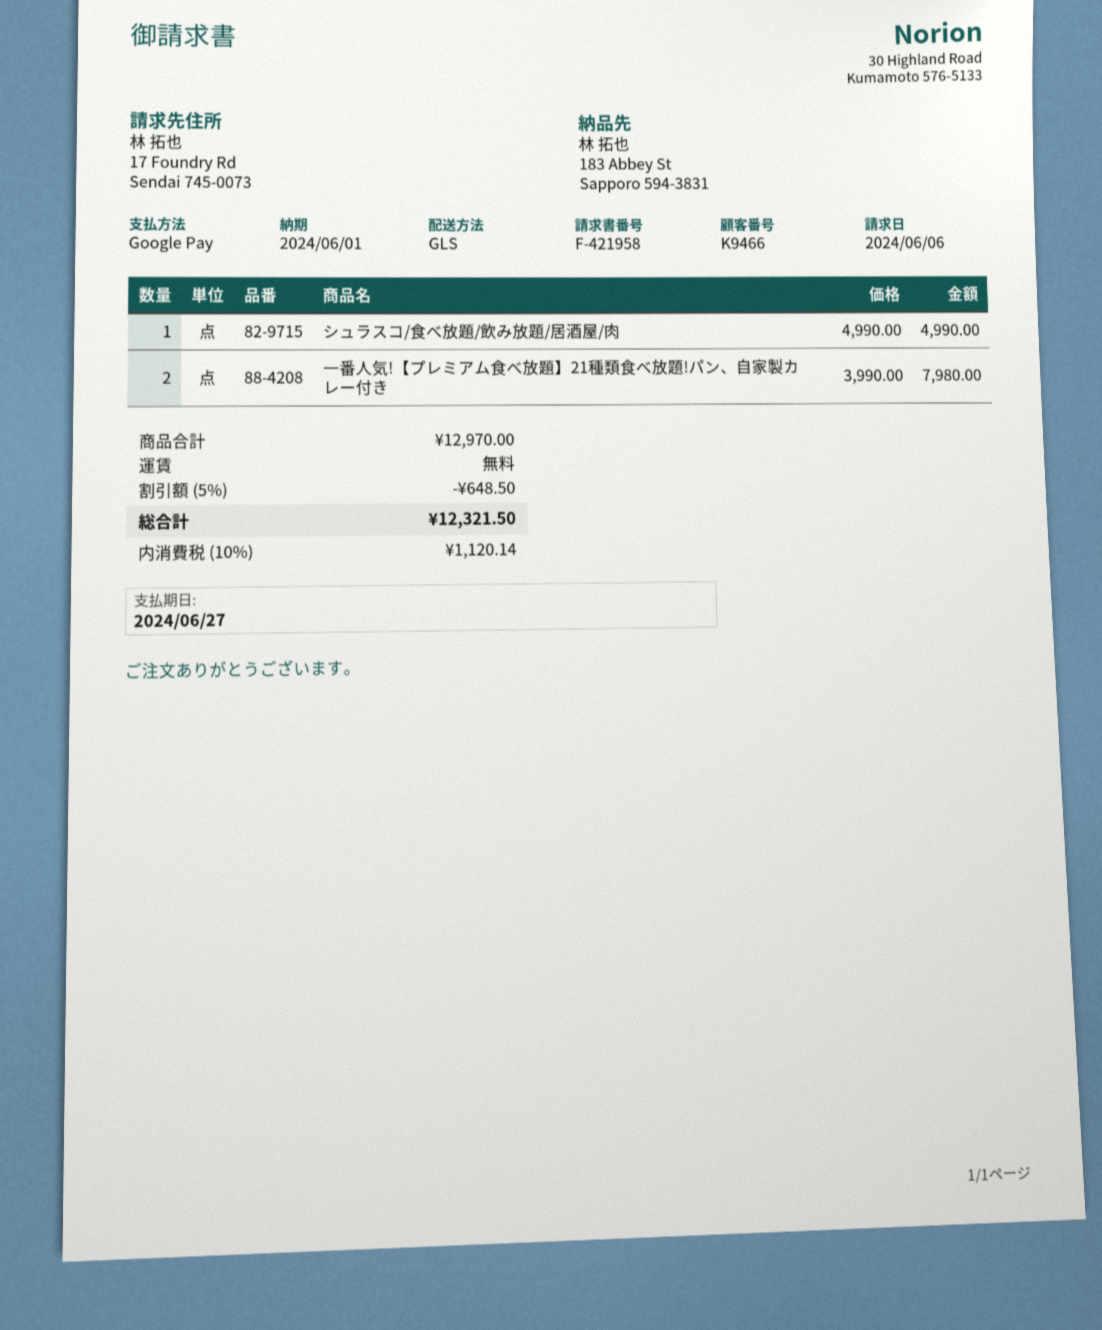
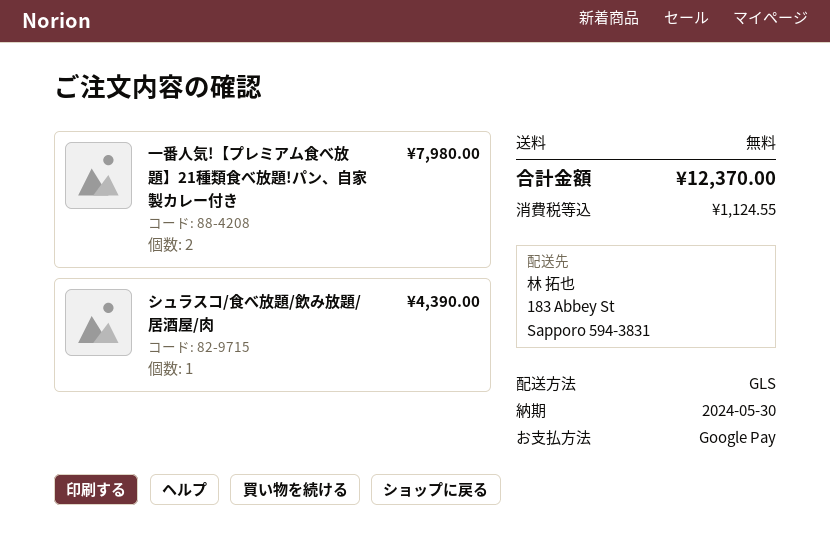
delivery date: 2024-06-01 -> 2024-05-30
シュラスコ/食べ放題/飲み放題/居酒屋/肉: 1 for 4990.00 -> 1 for 4390.00
discount: 5% = 648.50 -> none
tax: 1120.14 -> 1124.55
total: 12321.50 -> 12370.00

